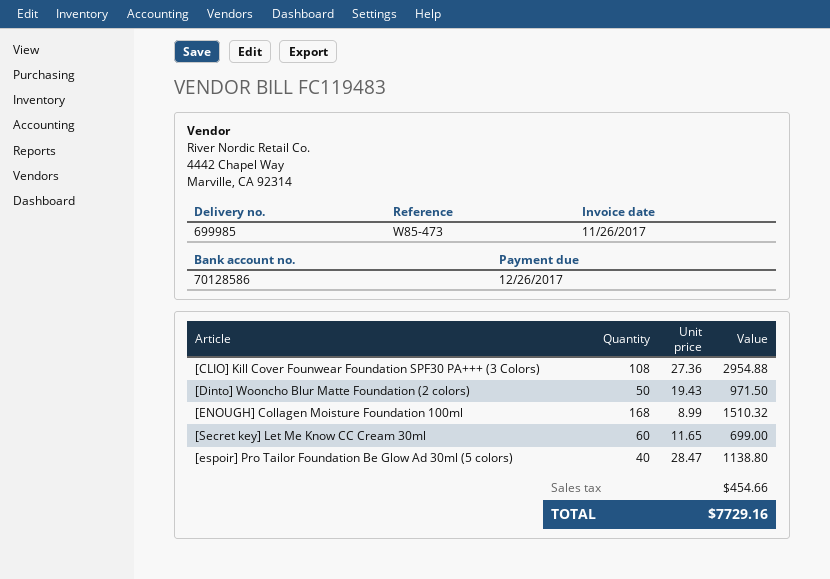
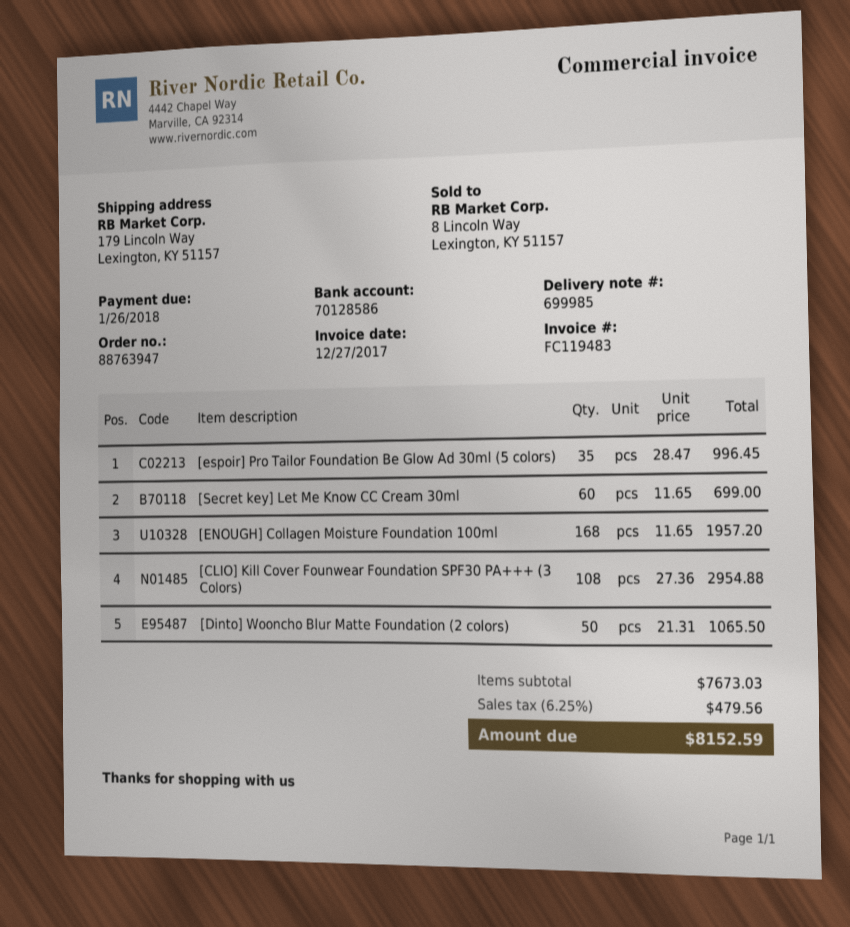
invoice date: 2017-11-26 -> 2017-12-27
due date: 2017-12-26 -> 2018-01-26
[Dinto] Wooncho Blur Matte Foundation (2 colors): 50 x 19.43 = 971.50 -> 50 x 21.31 = 1065.50
[ENOUGH] Collagen Moisture Foundation 100ml: 168 x 8.99 = 1510.32 -> 168 x 11.65 = 1957.20
[espoir] Pro Tailor Foundation Be Glow Ad 30ml (5 colors): 40 x 28.47 = 1138.80 -> 35 x 28.47 = 996.45
tax: 454.66 -> 479.56
total: 7729.16 -> 8152.59

